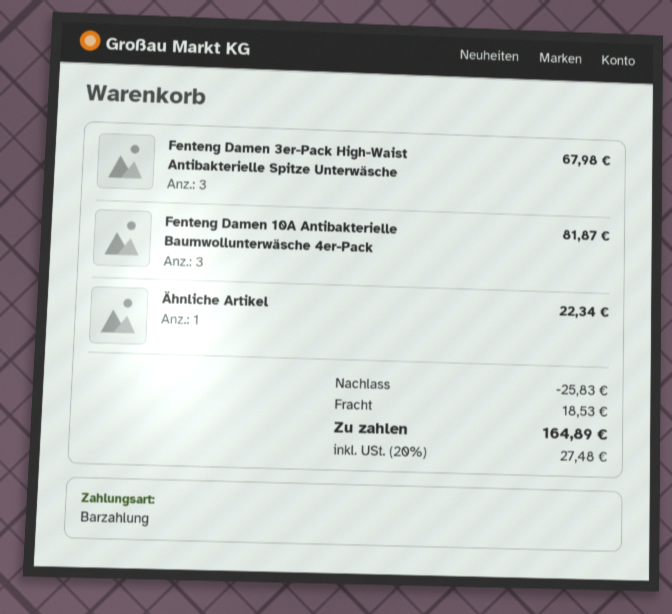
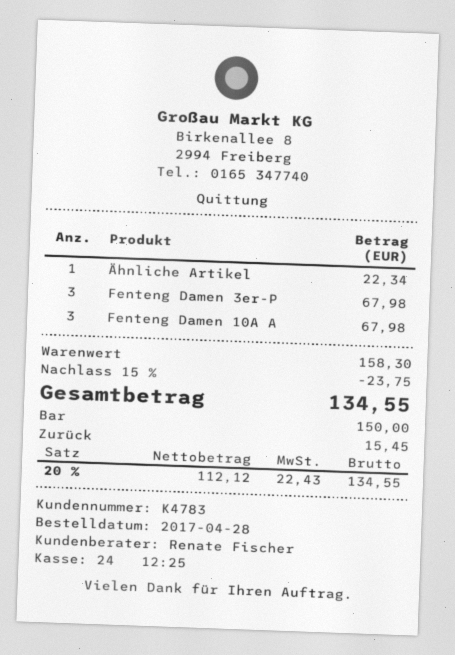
Fenteng Damen 10A Antibakterielle Baumwollunterwäsche 4er-Pack: 3 for 81.87 -> 3 for 67.98
discount: 25.83 -> 23.75
shipping: 18.53 -> none
tax: 20% = 27.48 -> 20% = 22.43
total: 164.89 -> 134.55

